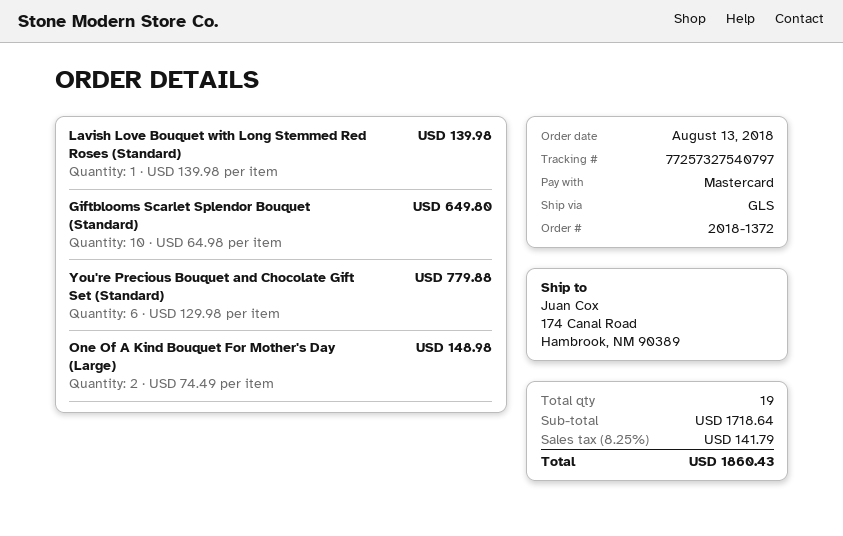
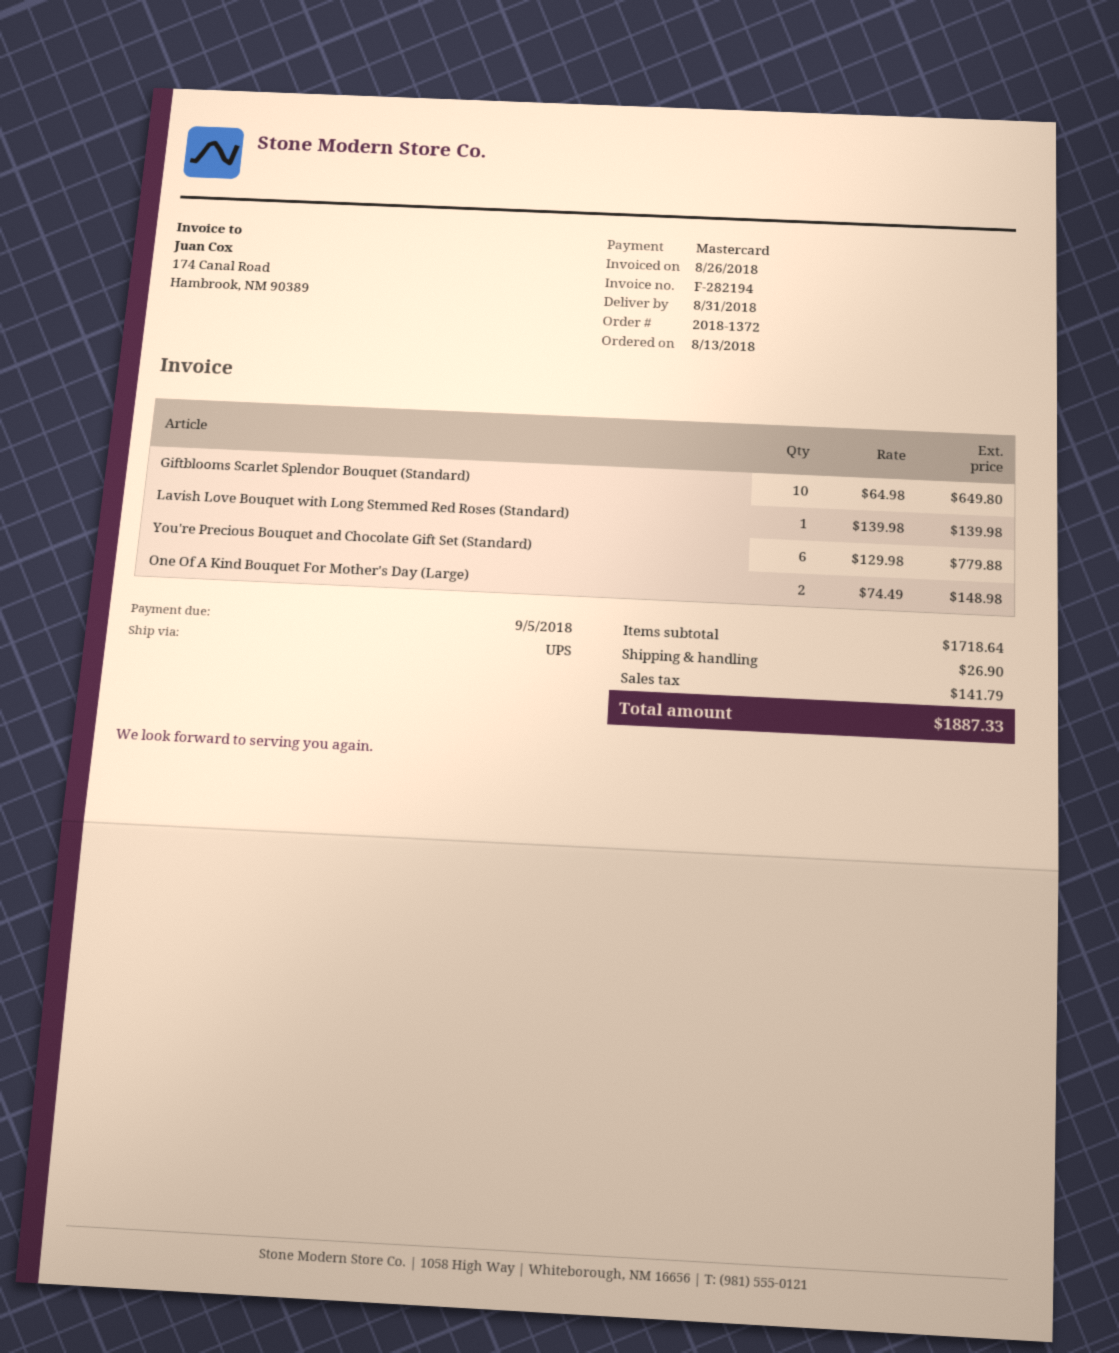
shipping method: GLS -> UPS
shipping: none -> 26.90
total: 1860.43 -> 1887.33

